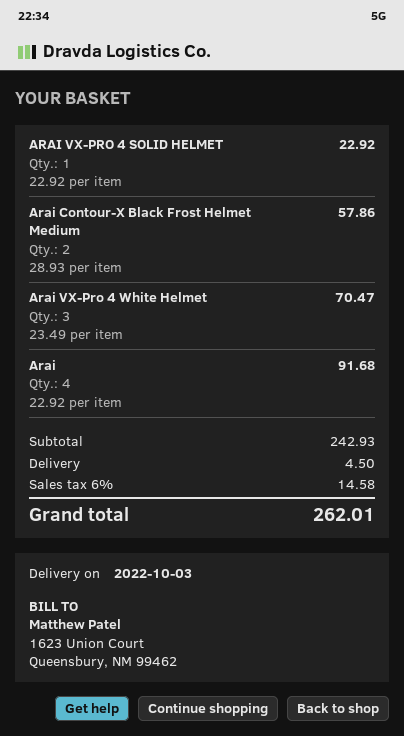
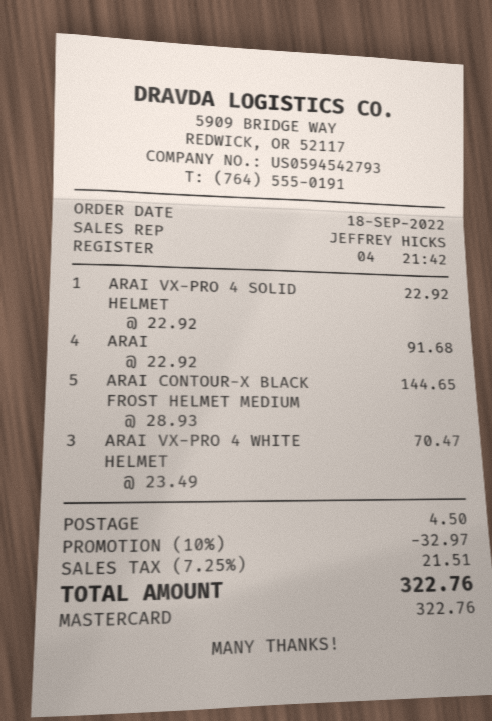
Arai Contour-X Black Frost Helmet Medium: 2 x 28.93 = 57.86 -> 5 x 28.93 = 144.65
discount: none -> 10% = 32.97
tax: 6% = 14.58 -> 7.25% = 21.51
total: 262.01 -> 322.76

